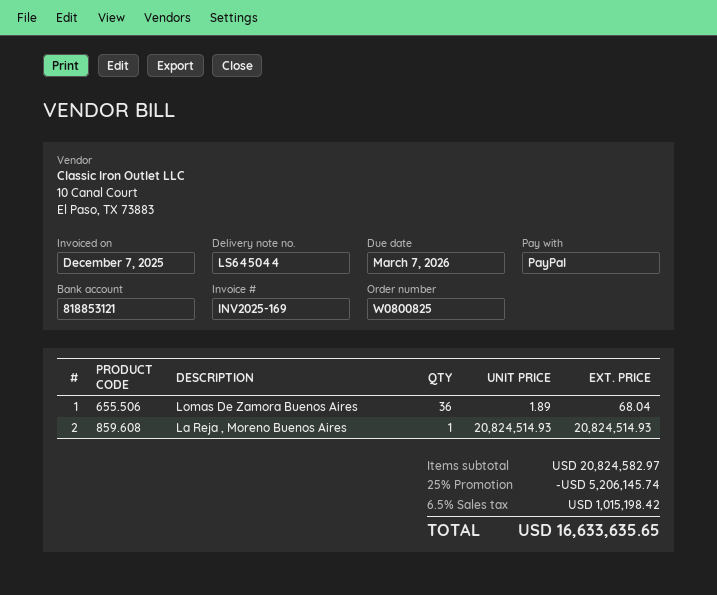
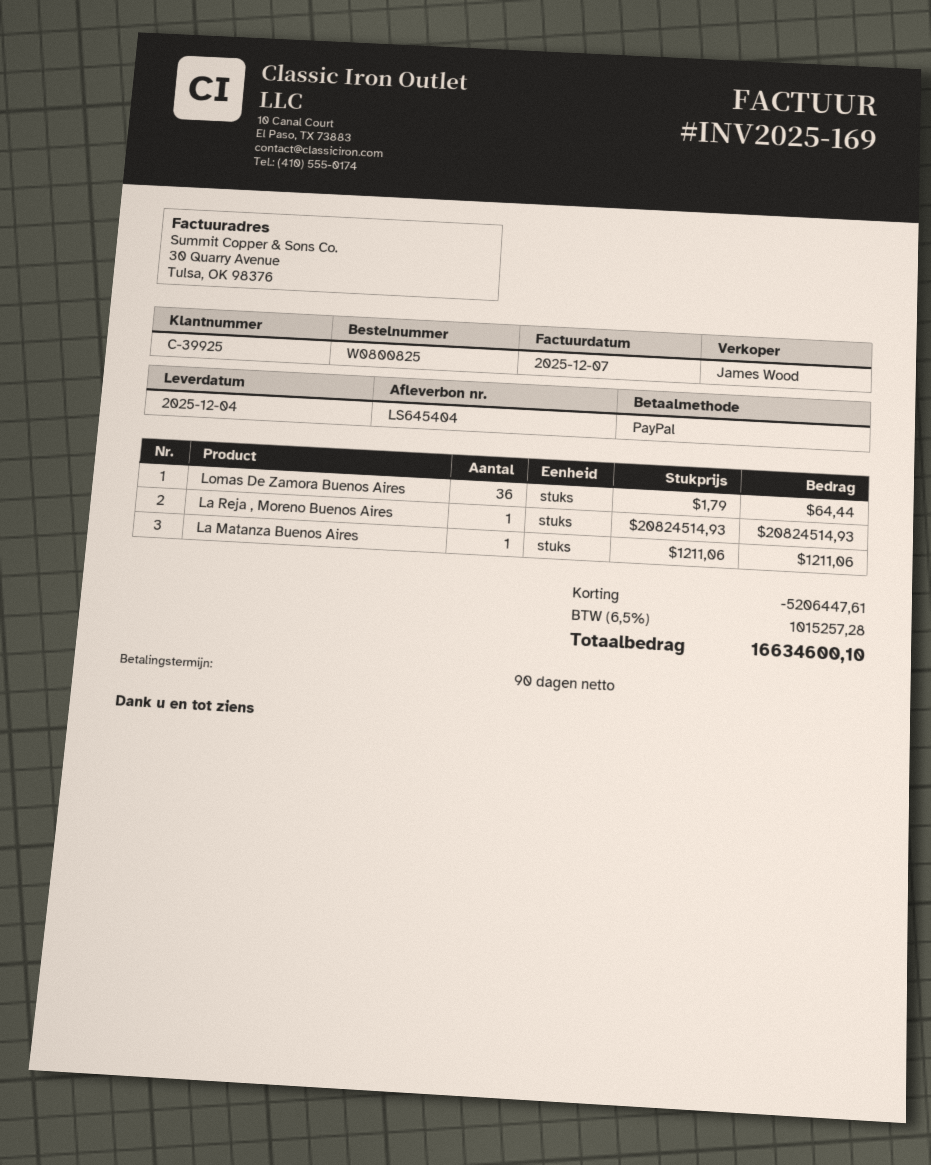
delivery note number: LS645044 -> LS645404
Lomas De Zamora Buenos Aires: 36 x 1.89 = 68.04 -> 36 x 1.79 = 64.44
La Matanza Buenos Aires: none -> 1 x 1211.06 = 1211.06
discount: 5206145.74 -> 5206447.61
tax: 6.5% = 1015198.42 -> 6.5% = 1015257.28
total: 16633635.65 -> 16634600.10

